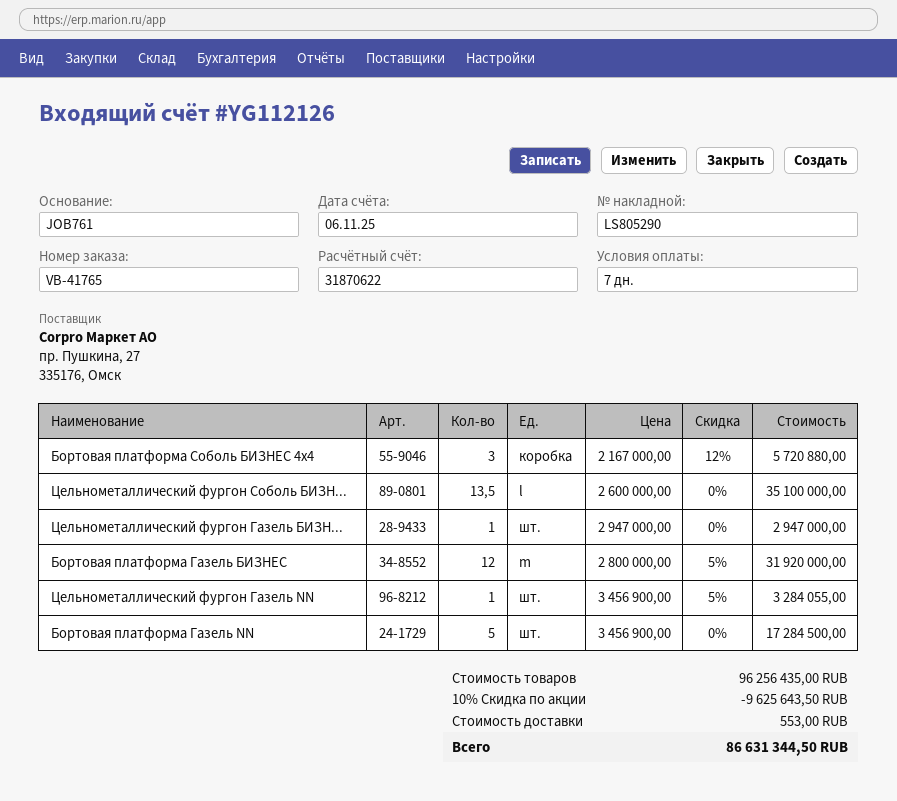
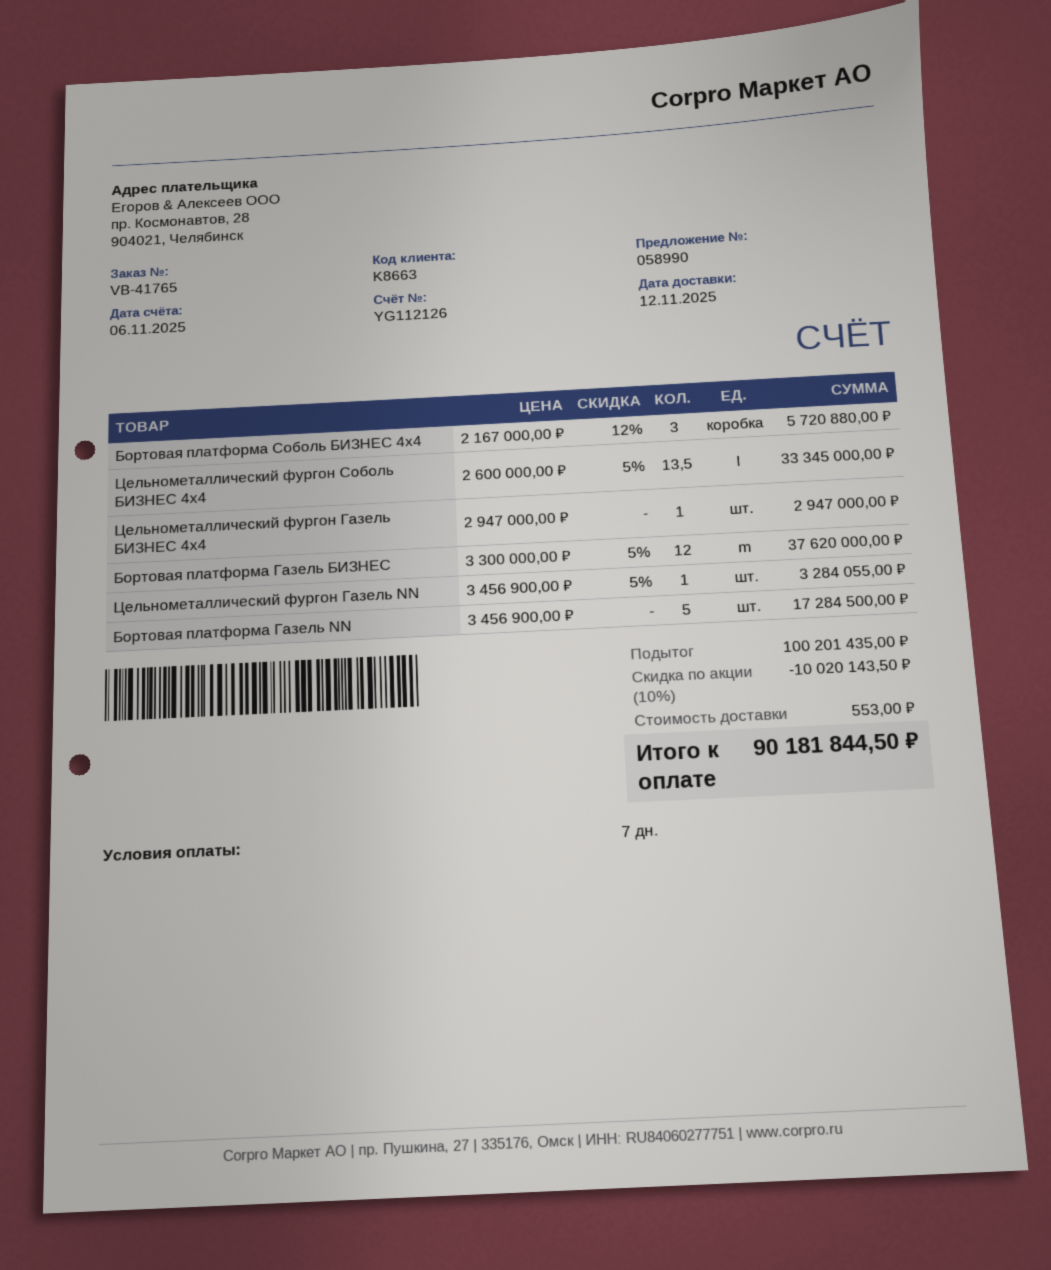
Цельнометаллический фургон Соболь БИЗН...: 13.5 x 2600000.00 = 35100000.00 -> 13.5 x 2600000.00 - 5% = 33345000.00
Бортовая платформа Газель БИЗНЕС: 12 x 2800000.00 - 5% = 31920000.00 -> 12 x 3300000.00 - 5% = 37620000.00
subtotal: 96256435.00 -> 100201435.00
discount: 10% = 9625643.50 -> 10% = 10020143.50
total: 86631344.50 -> 90181844.50

